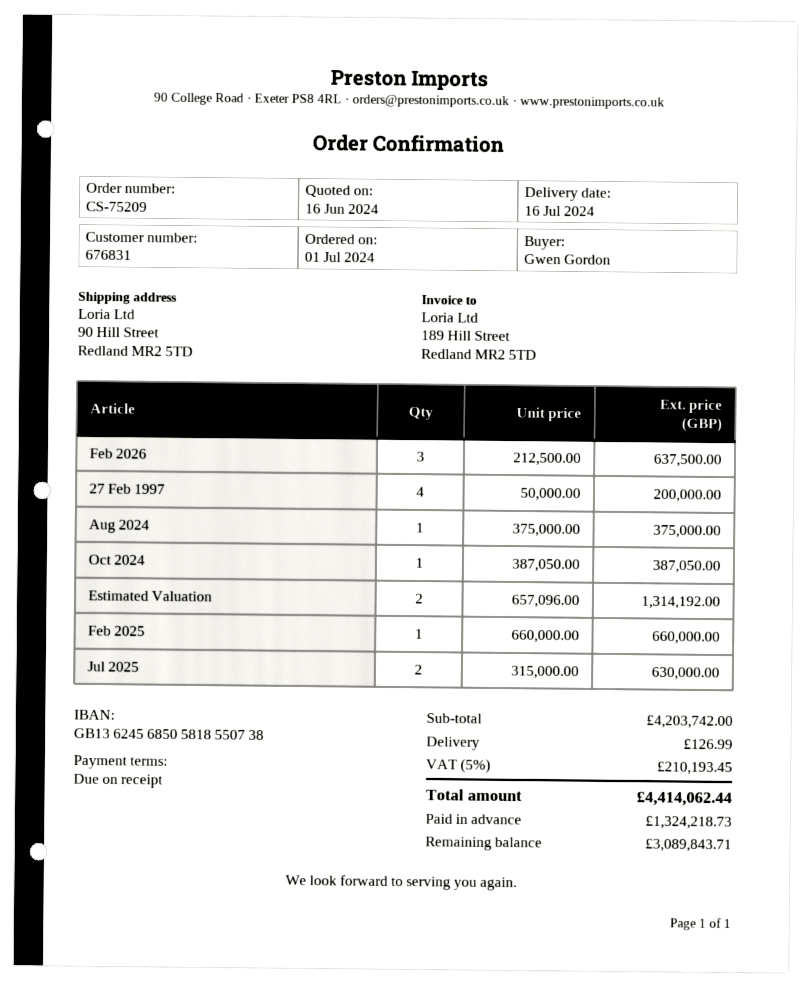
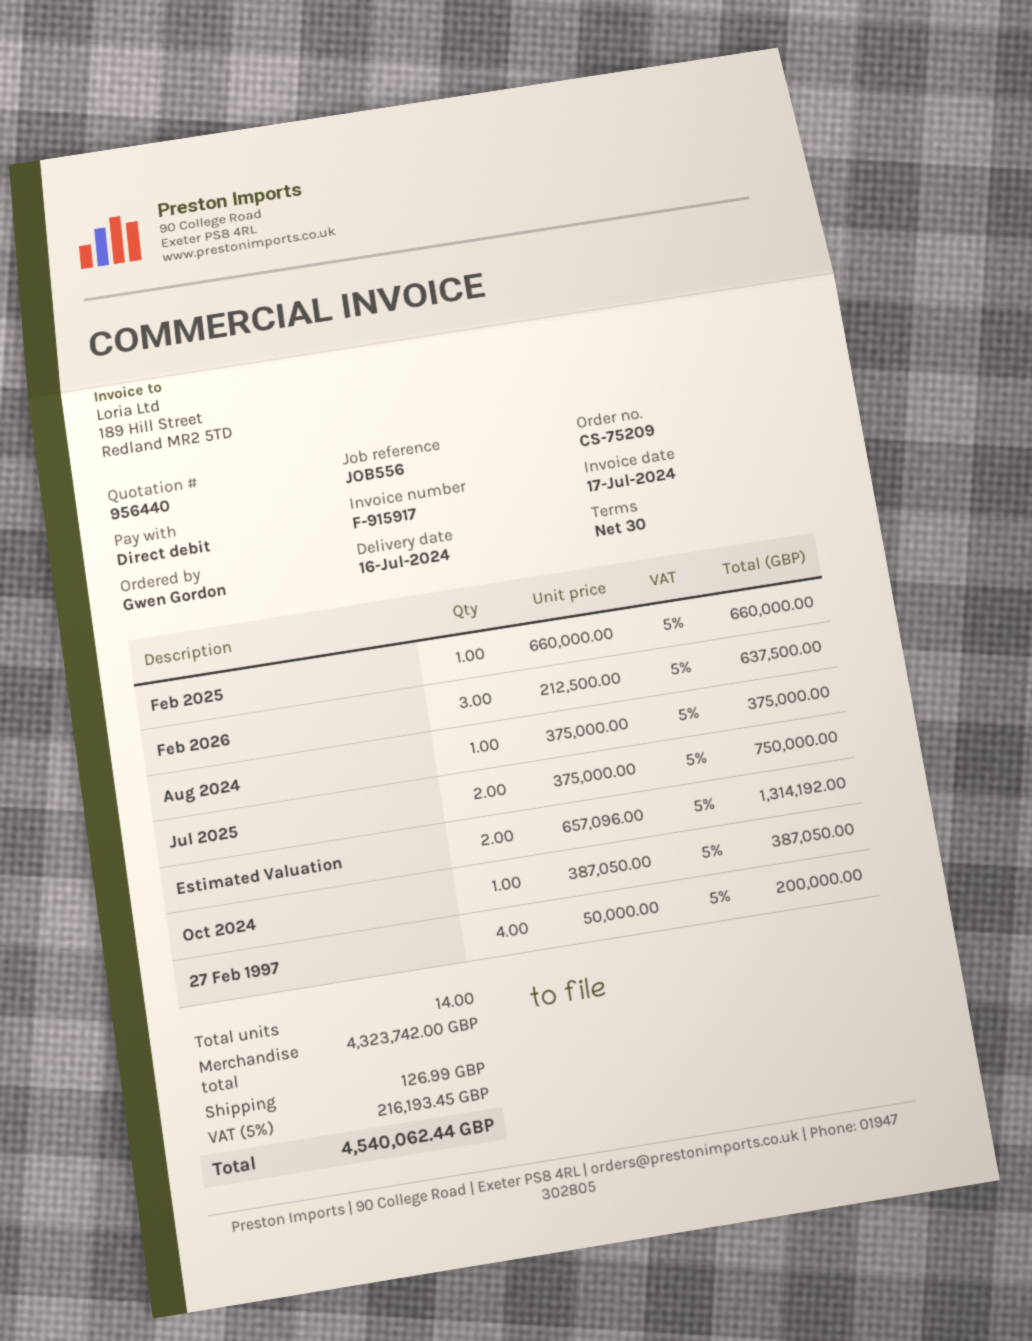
payment terms: on receipt -> 30 days
Jul 2025: 2 x 315000.00 = 630000.00 -> 2 x 375000.00 = 750000.00
subtotal: 4203742.00 -> 4323742.00
tax: 5% = 210193.45 -> 5% = 216193.45
total: 4414062.44 -> 4540062.44

